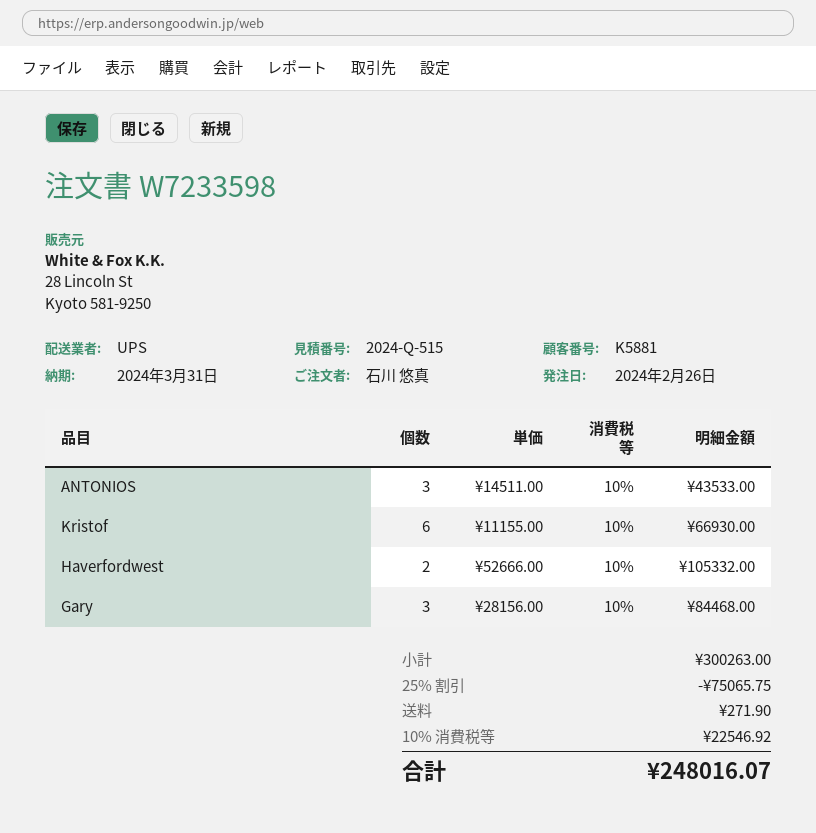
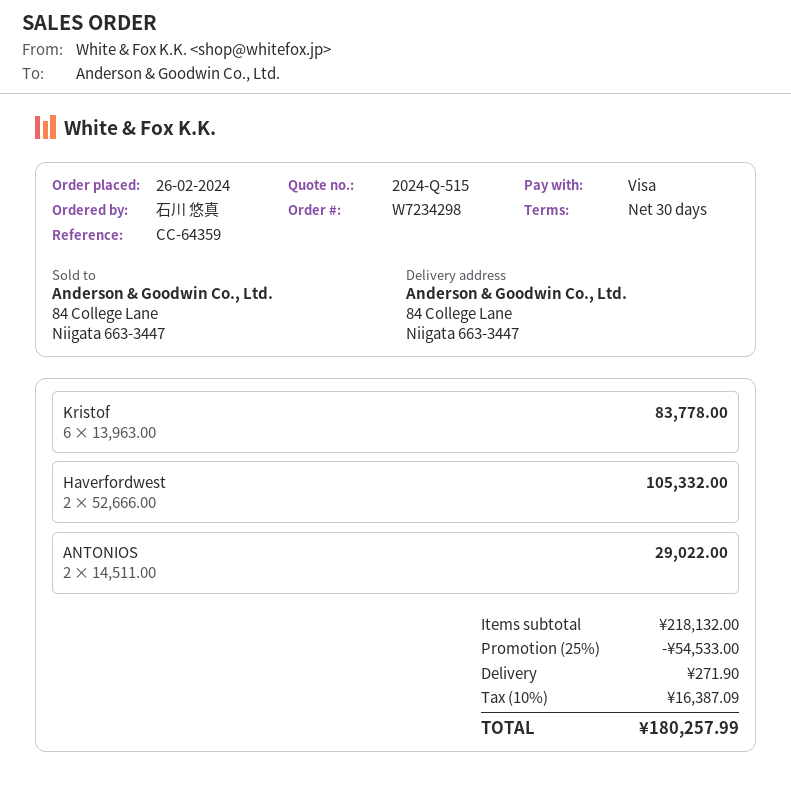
order number: W7233598 -> W7234298
ANTONIOS: 3 x 14511.00 = 43533.00 -> 2 x 14511.00 = 29022.00
Kristof: 6 x 11155.00 = 66930.00 -> 6 x 13963.00 = 83778.00
Gary: 3 x 28156.00 = 84468.00 -> none
subtotal: 300263.00 -> 218132.00
discount: 25% = 75065.75 -> 25% = 54533.00
tax: 10% = 22546.92 -> 10% = 16387.09
total: 248016.07 -> 180257.99

